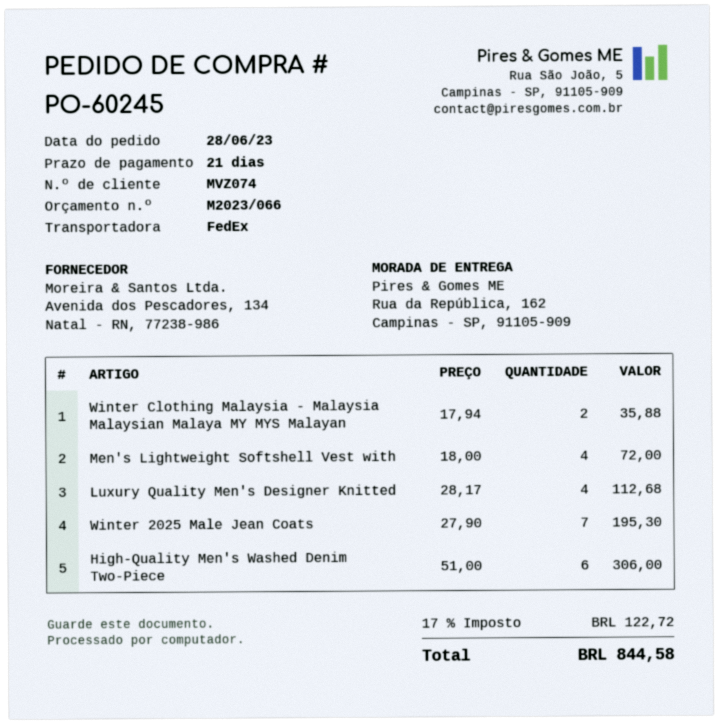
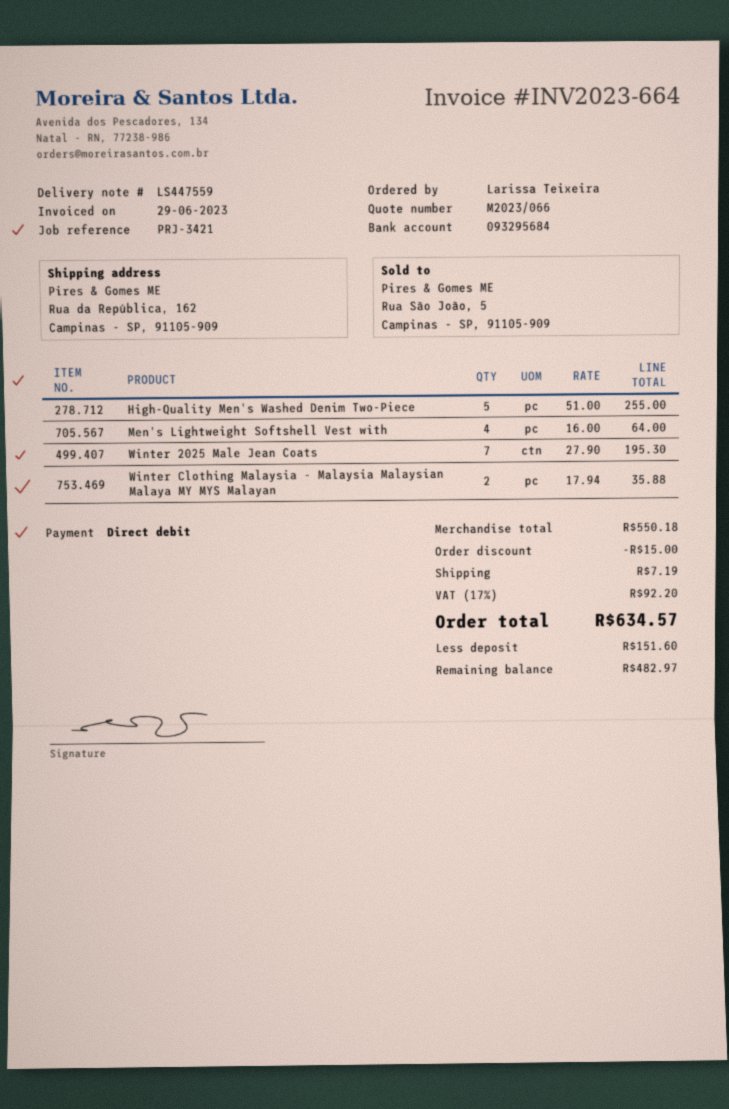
Men's Lightweight Softshell Vest with: 4 x 18.00 = 72.00 -> 4 x 16.00 = 64.00
Luxury Quality Men's Designer Knitted: 4 x 28.17 = 112.68 -> none
High-Quality Men's Washed Denim Two-Piece: 6 x 51.00 = 306.00 -> 5 x 51.00 = 255.00
discount: none -> 15.00
shipping: none -> 7.19
tax: 17% = 122.72 -> 17% = 92.20
total: 844.58 -> 634.57

